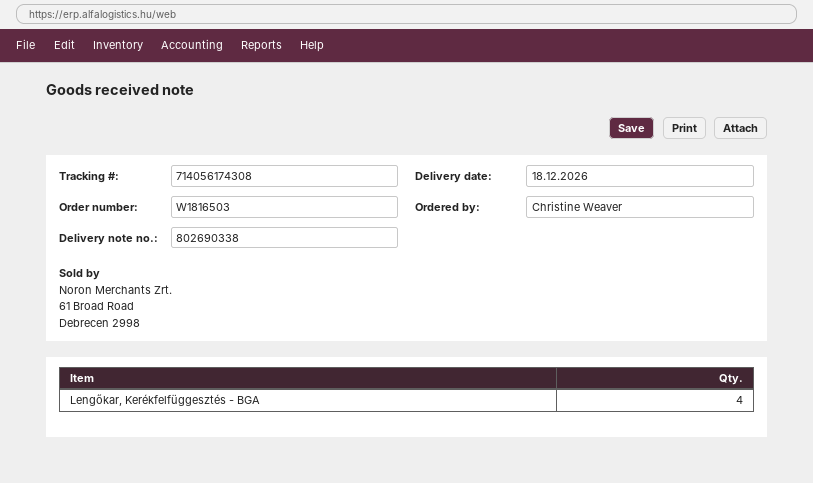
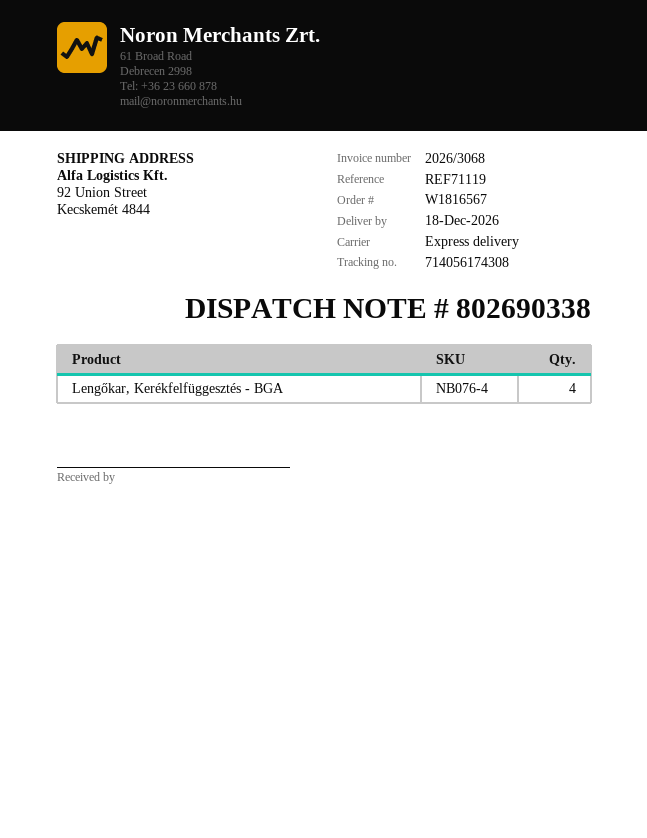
order number: W1816503 -> W1816567

